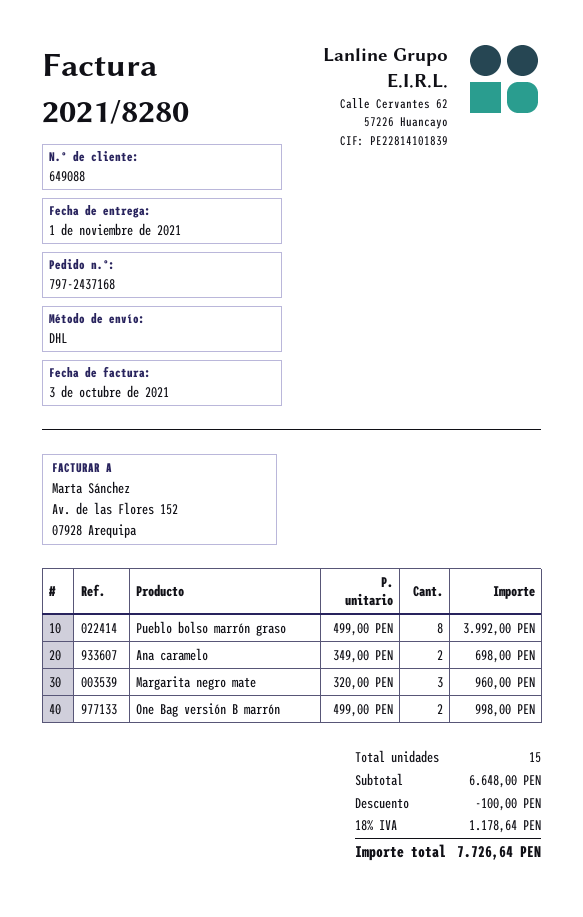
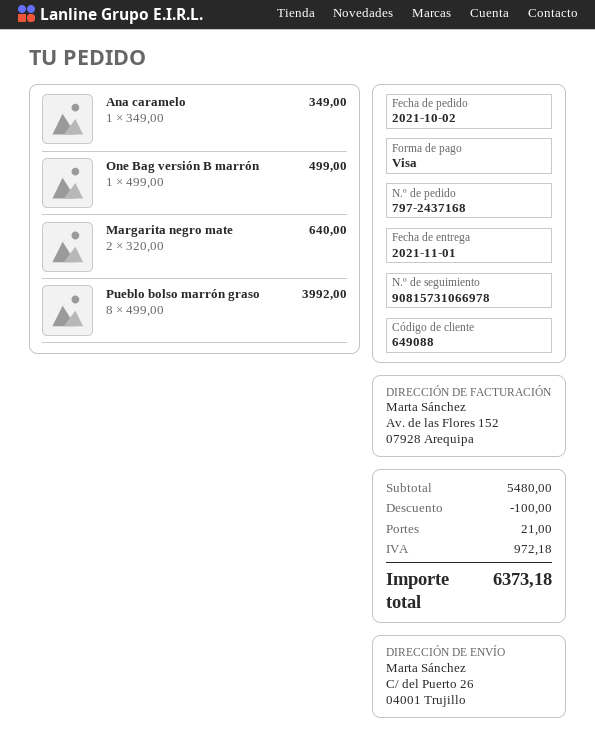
Ana caramelo: 2 x 349.00 = 698.00 -> 1 x 349.00 = 349.00
Margarita negro mate: 3 x 320.00 = 960.00 -> 2 x 320.00 = 640.00
One Bag versión B marrón: 2 x 499.00 = 998.00 -> 1 x 499.00 = 499.00
subtotal: 6648.00 -> 5480.00
shipping: none -> 21.00
tax: 1178.64 -> 972.18
total: 7726.64 -> 6373.18

